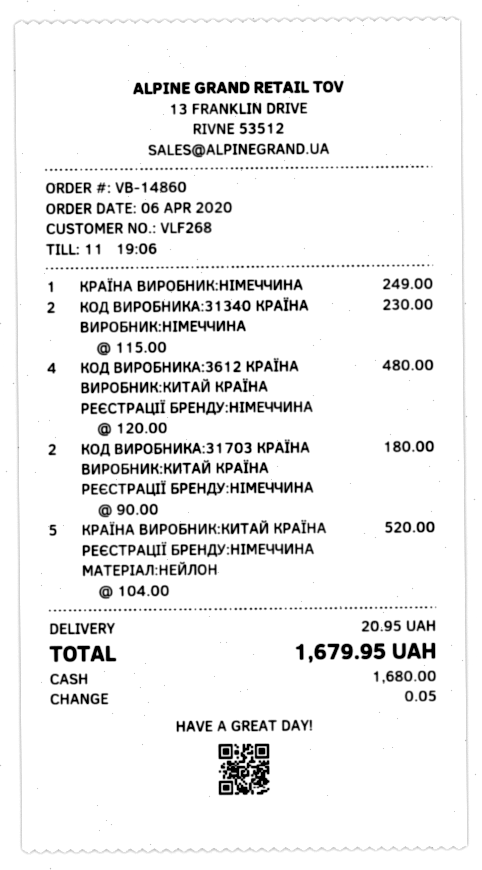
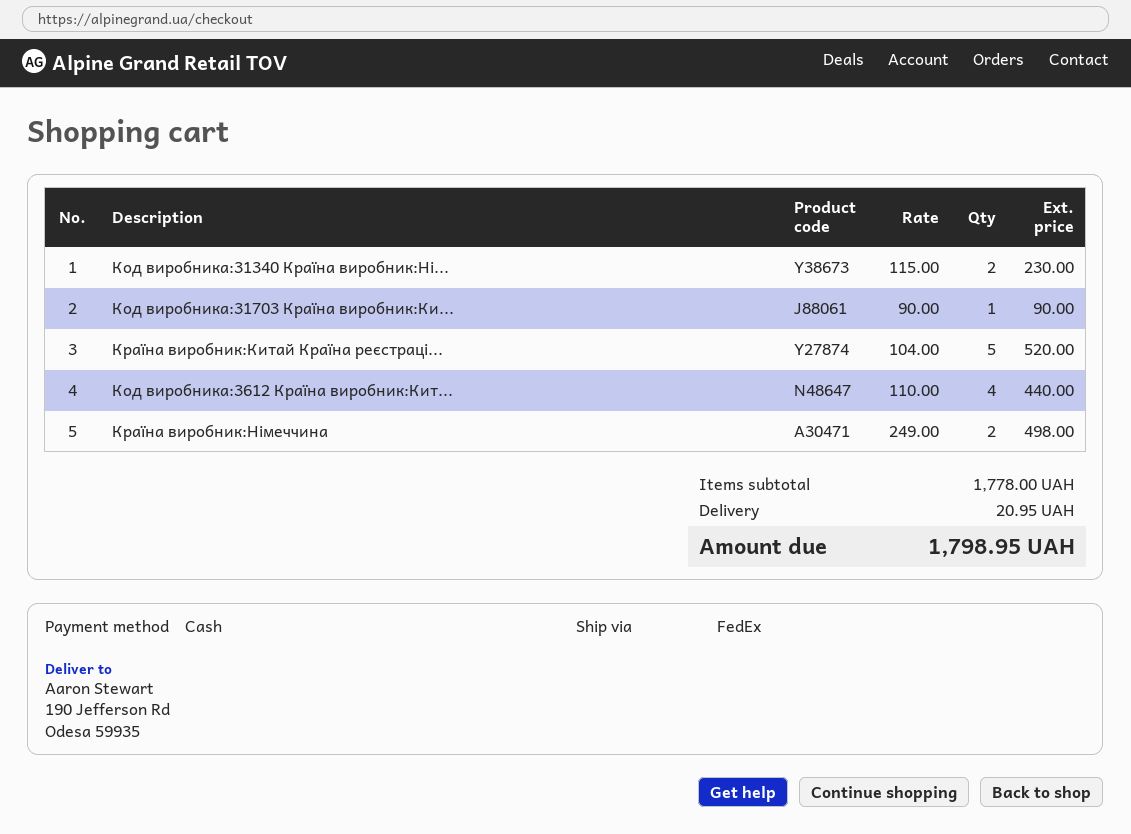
КРАЇНА ВИРОБНИК:НІМЕЧЧИНА: 1 x 249.00 = 249.00 -> 2 x 249.00 = 498.00
КОД ВИРОБНИКА:3612 КРАЇНА ВИРОБНИК:КИТАЙ КРАЇНА РЕЄСТРАЦІЇ БРЕНДУ:НІМЕЧЧИНА: 4 x 120.00 = 480.00 -> 4 x 110.00 = 440.00
КОД ВИРОБНИКА:31703 КРАЇНА ВИРОБНИК:КИТАЙ КРАЇНА РЕЄСТРАЦІЇ БРЕНДУ:НІМЕЧЧИНА: 2 x 90.00 = 180.00 -> 1 x 90.00 = 90.00
total: 1679.95 -> 1798.95

